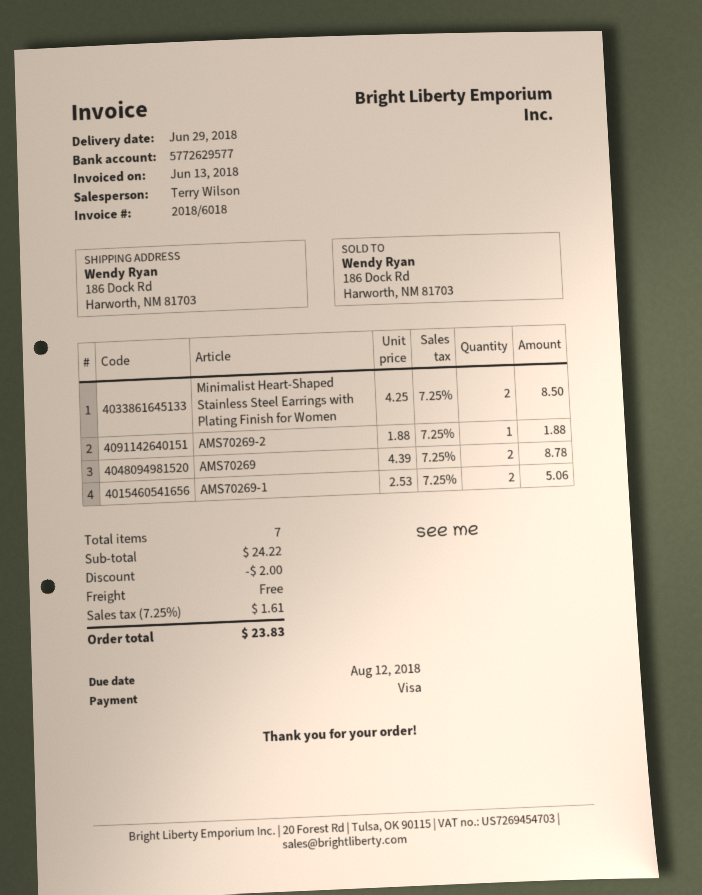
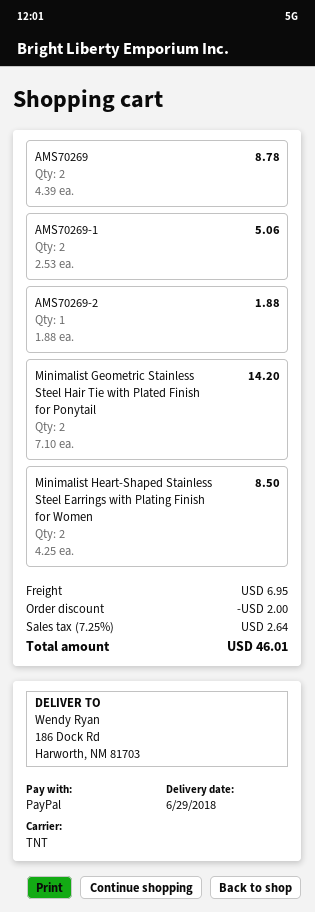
payment method: Visa -> PayPal
Minimalist Geometric Stainless Steel Hair Tie with Plated Finish for Ponytail: none -> 2 x 7.10 = 14.20
shipping: 0.00 -> 6.95
tax: 7.25% = 1.61 -> 7.25% = 2.64
total: 23.83 -> 46.01

